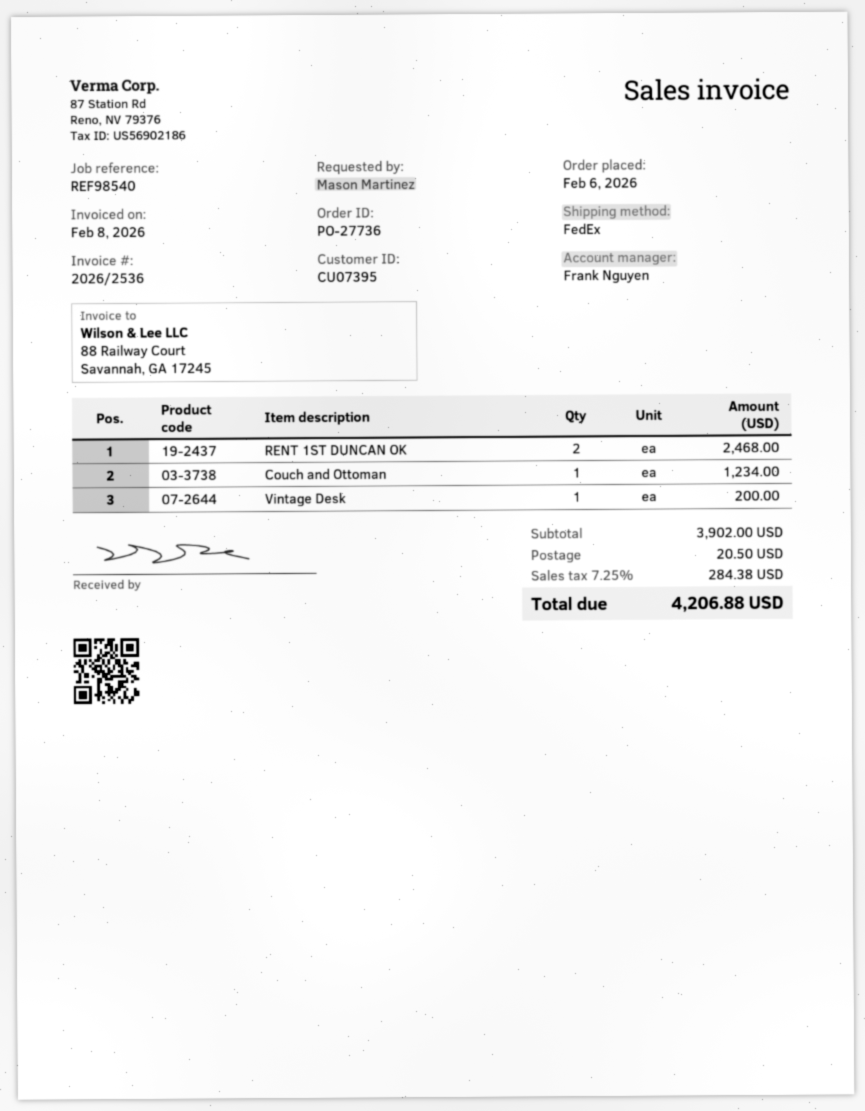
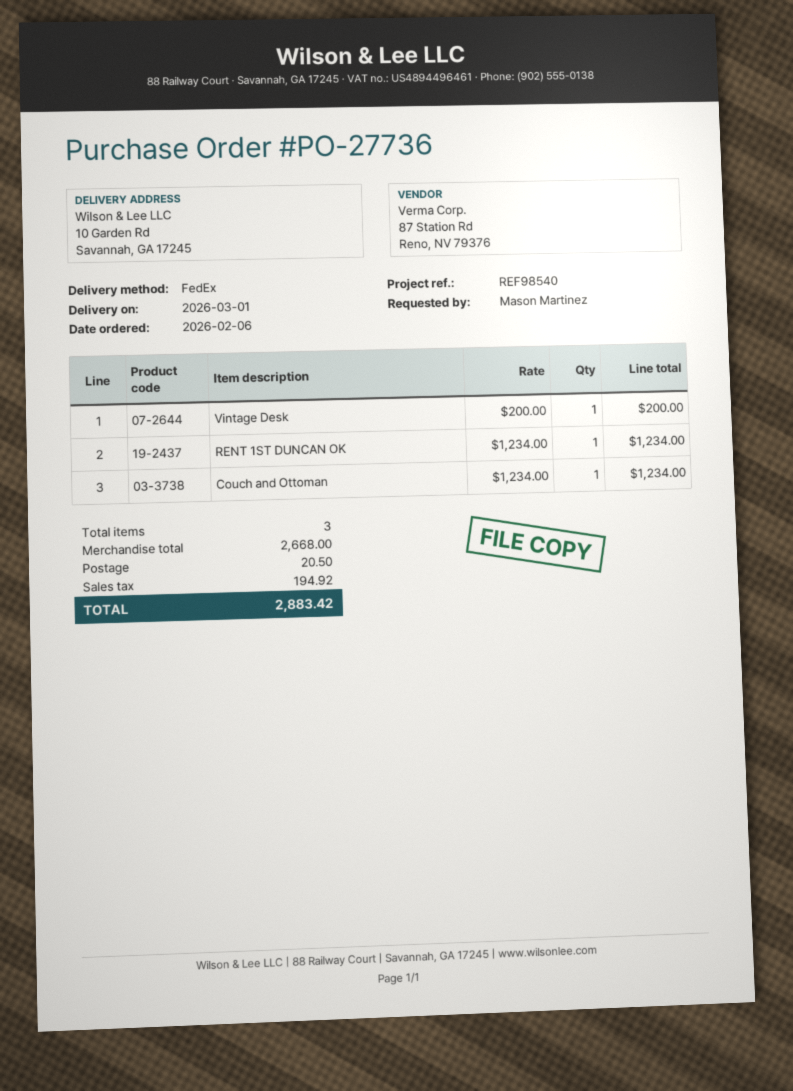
RENT 1ST DUNCAN OK: 2 for 2468.00 -> 1 for 1234.00
subtotal: 3902.00 -> 2668.00
tax: 284.38 -> 194.92
total: 4206.88 -> 2883.42

